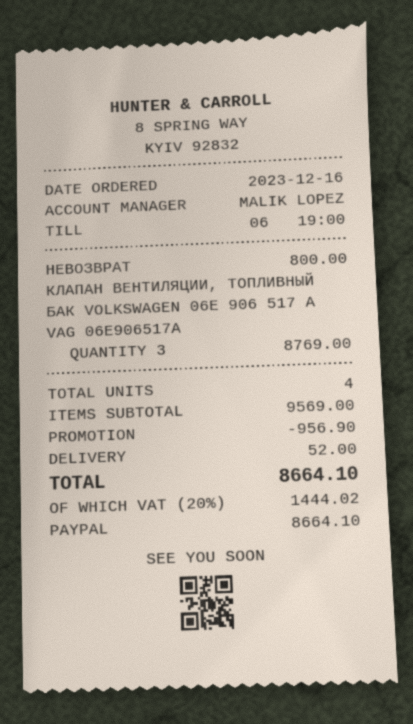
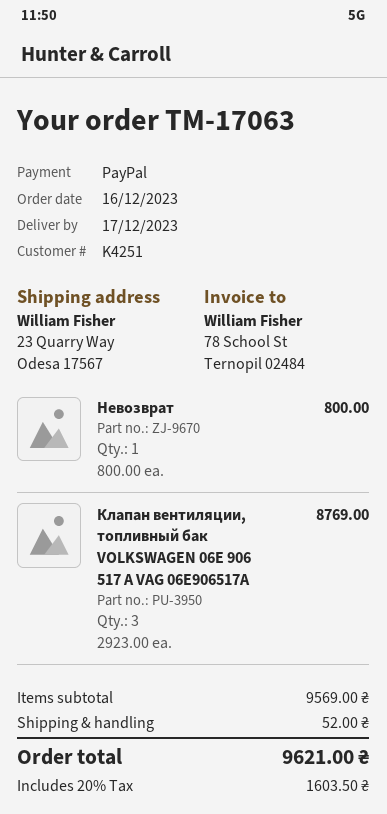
discount: 956.90 -> none
tax: 20% = 1444.02 -> 20% = 1603.50
total: 8664.10 -> 9621.00

